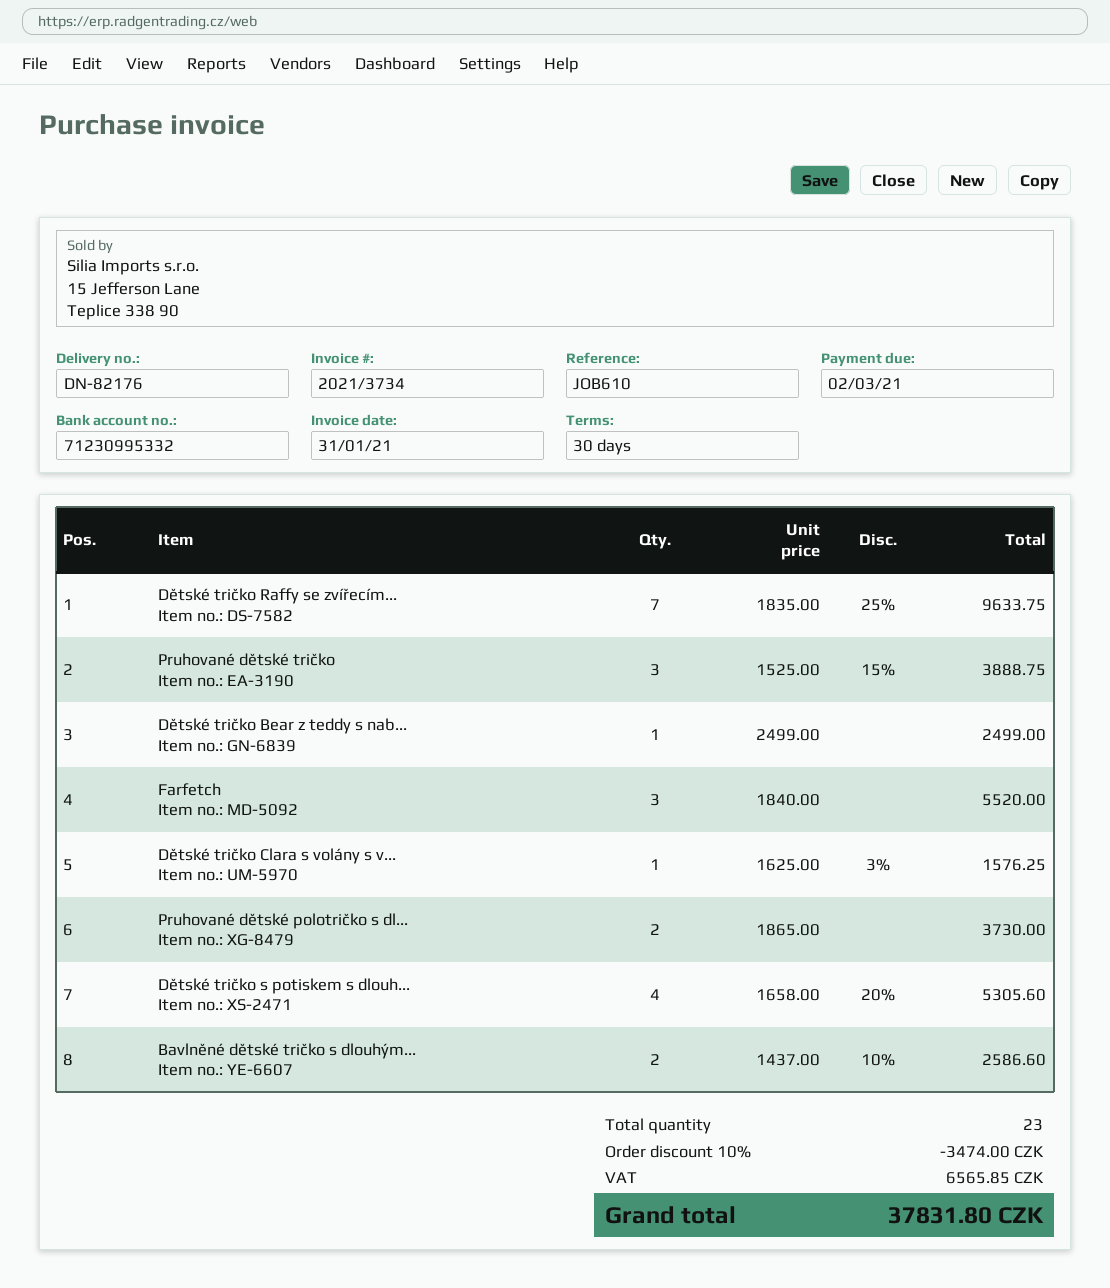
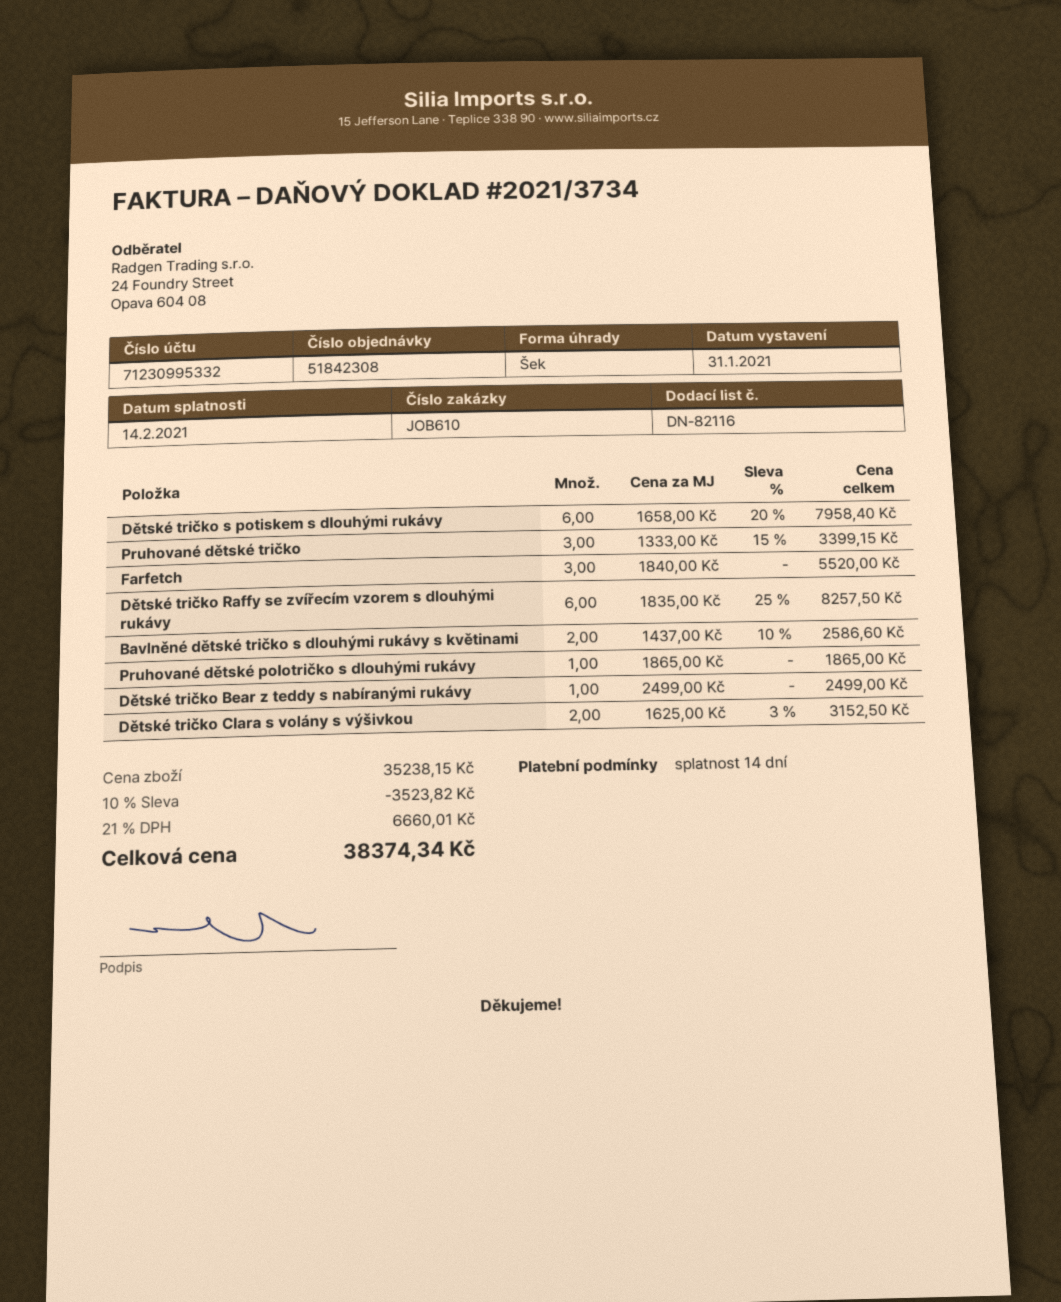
delivery note number: DN-82176 -> DN-82116
payment terms: 30 days -> 14 days
due date: 2021-03-02 -> 2021-02-14
Dětské tričko Raffy se zvířecím...: 7 x 1835.00 - 25% = 9633.75 -> 6 x 1835.00 - 25% = 8257.50
Pruhované dětské tričko: 3 x 1525.00 - 15% = 3888.75 -> 3 x 1333.00 - 15% = 3399.15
Dětské tričko Clara s volány s v...: 1 x 1625.00 - 3% = 1576.25 -> 2 x 1625.00 - 3% = 3152.50
Pruhované dětské polotričko s dl...: 2 x 1865.00 = 3730.00 -> 1 x 1865.00 = 1865.00
Dětské tričko s potiskem s dlouh...: 4 x 1658.00 - 20% = 5305.60 -> 6 x 1658.00 - 20% = 7958.40
discount: 10% = 3474.00 -> 10% = 3523.82
tax: 6565.85 -> 6660.01
total: 37831.80 -> 38374.34

